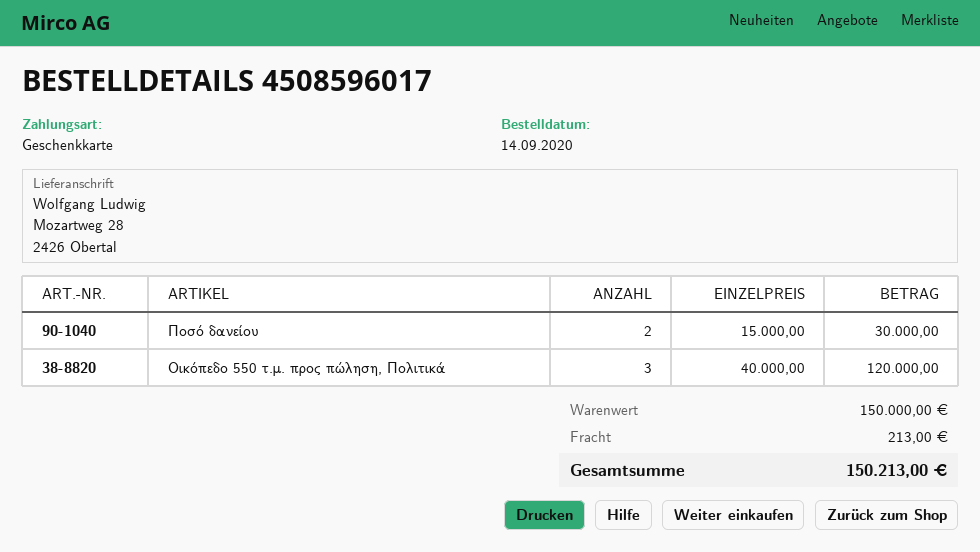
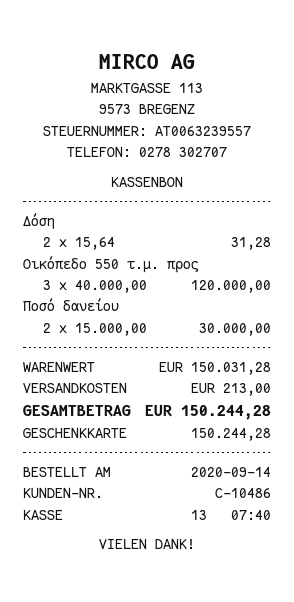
Δόση: none -> 2 x 15.64 = 31.28
subtotal: 150000.00 -> 150031.28
total: 150213.00 -> 150244.28

